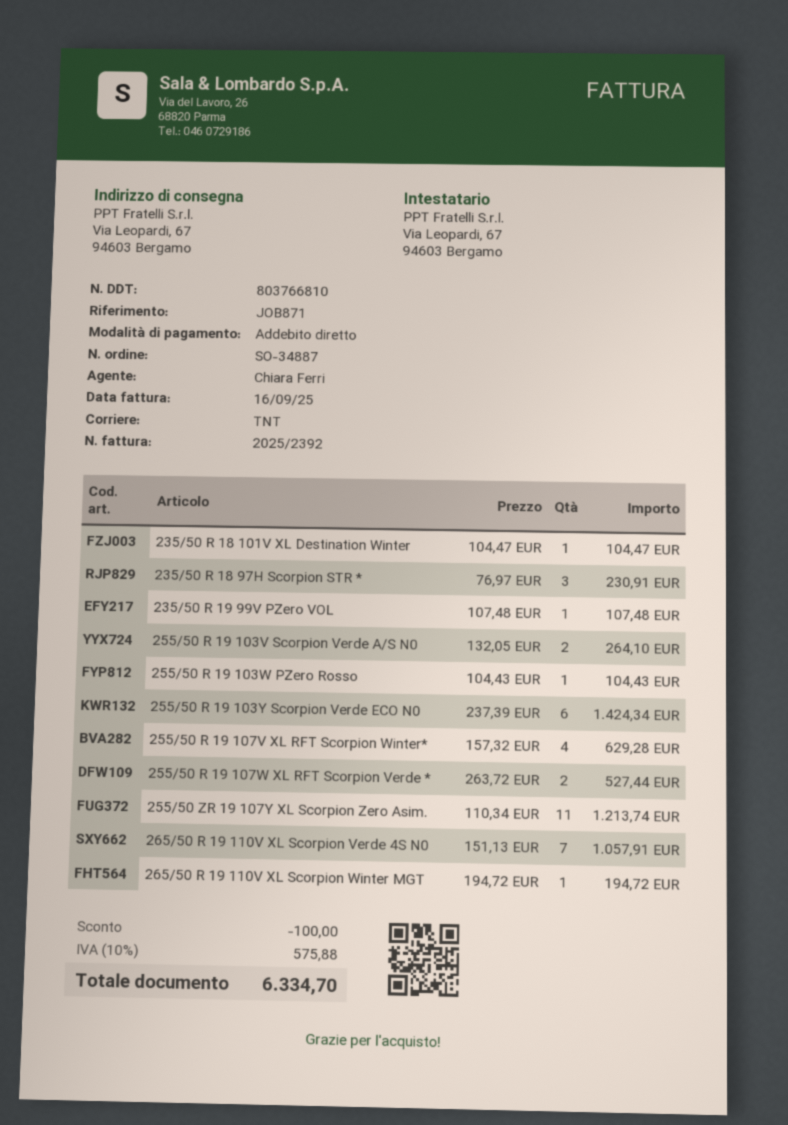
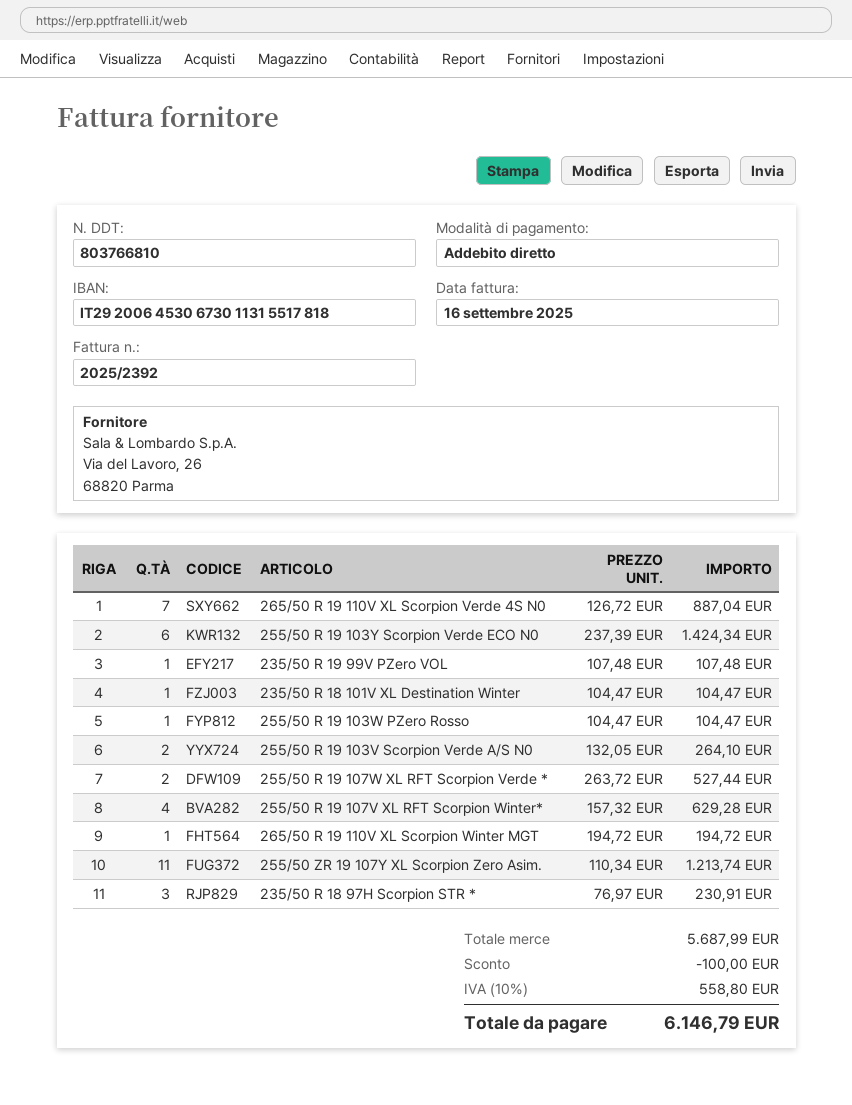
255/50 R 19 103W PZero Rosso: 1 x 104.43 = 104.43 -> 1 x 104.47 = 104.47
265/50 R 19 110V XL Scorpion Verde 4S N0: 7 x 151.13 = 1057.91 -> 7 x 126.72 = 887.04
tax: 10% = 575.88 -> 10% = 558.80
total: 6334.70 -> 6146.79

